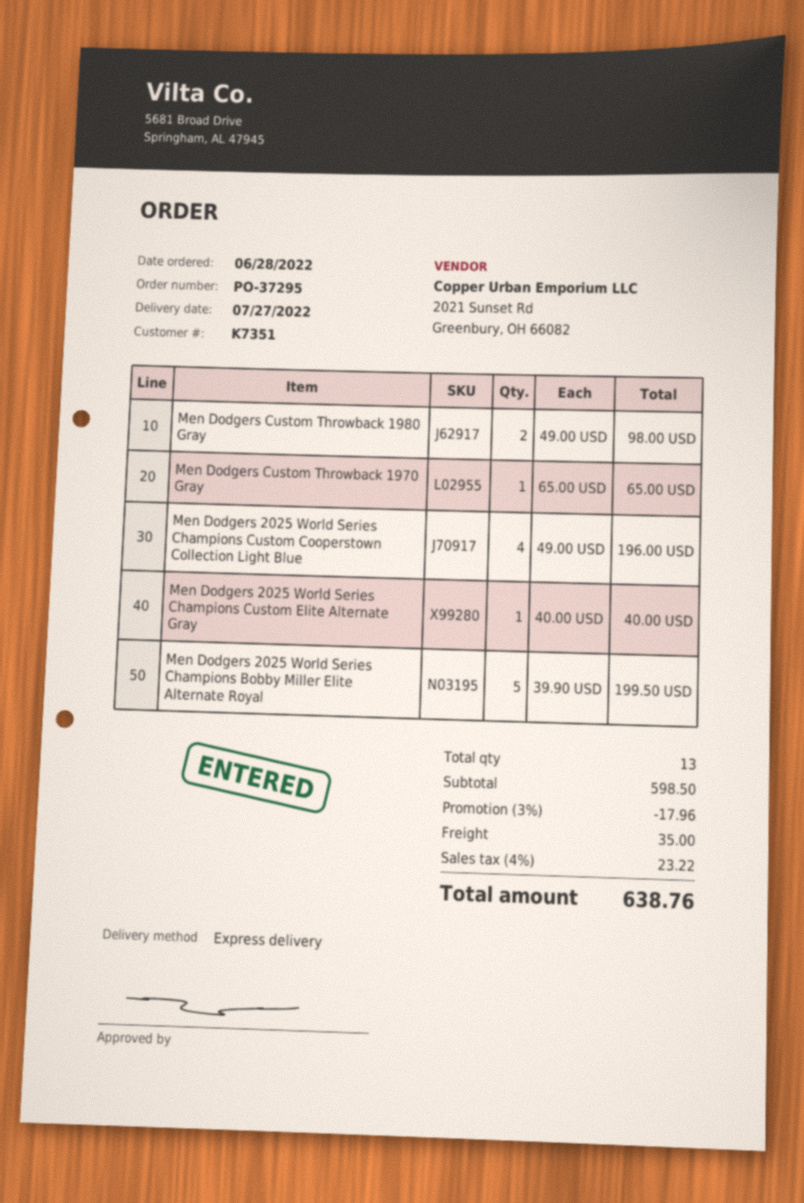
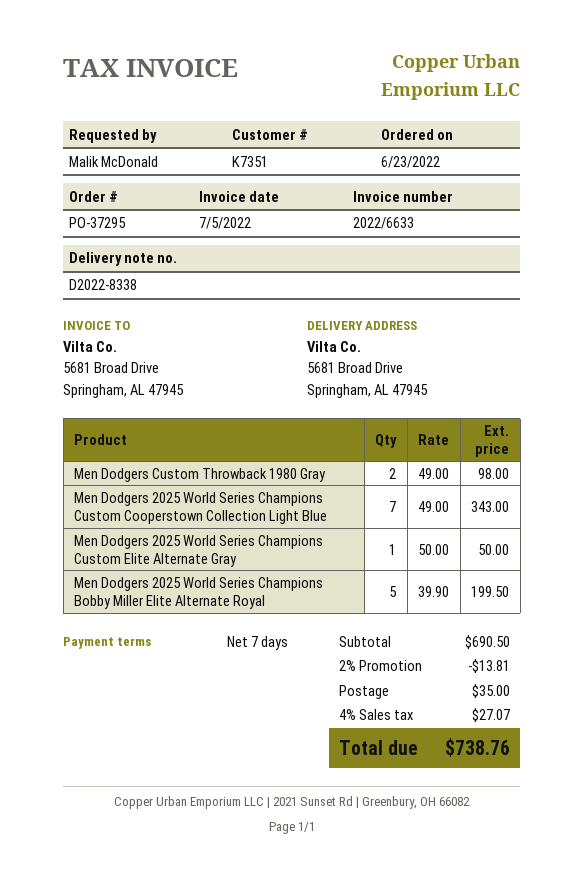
order date: 2022-06-28 -> 2022-06-23
Men Dodgers Custom Throwback 1970 Gray: 1 x 65.00 = 65.00 -> none
Men Dodgers 2025 World Series Champions Custom Cooperstown Collection Light Blue: 4 x 49.00 = 196.00 -> 7 x 49.00 = 343.00
Men Dodgers 2025 World Series Champions Custom Elite Alternate Gray: 1 x 40.00 = 40.00 -> 1 x 50.00 = 50.00
subtotal: 598.50 -> 690.50
discount: 3% = 17.96 -> 2% = 13.81
tax: 4% = 23.22 -> 4% = 27.07
total: 638.76 -> 738.76

